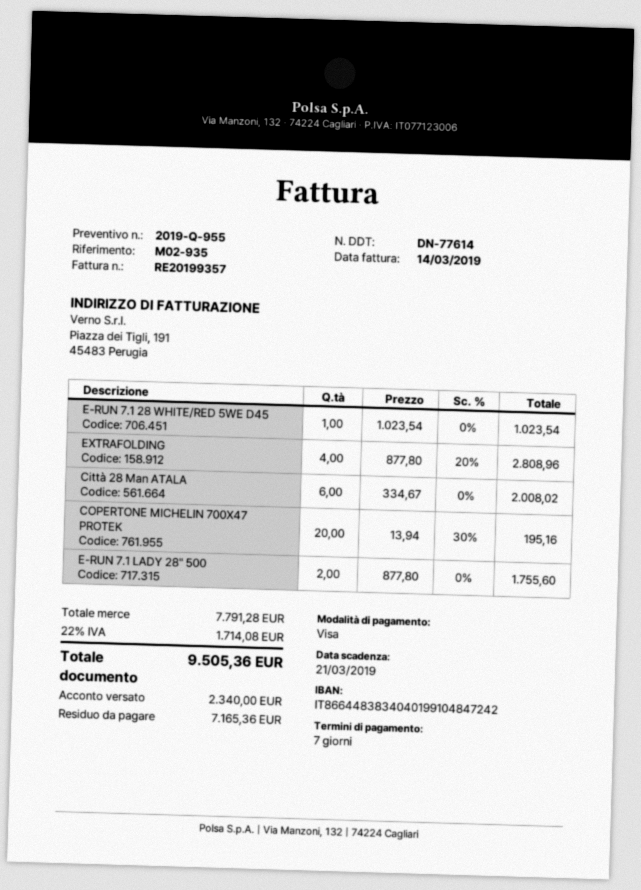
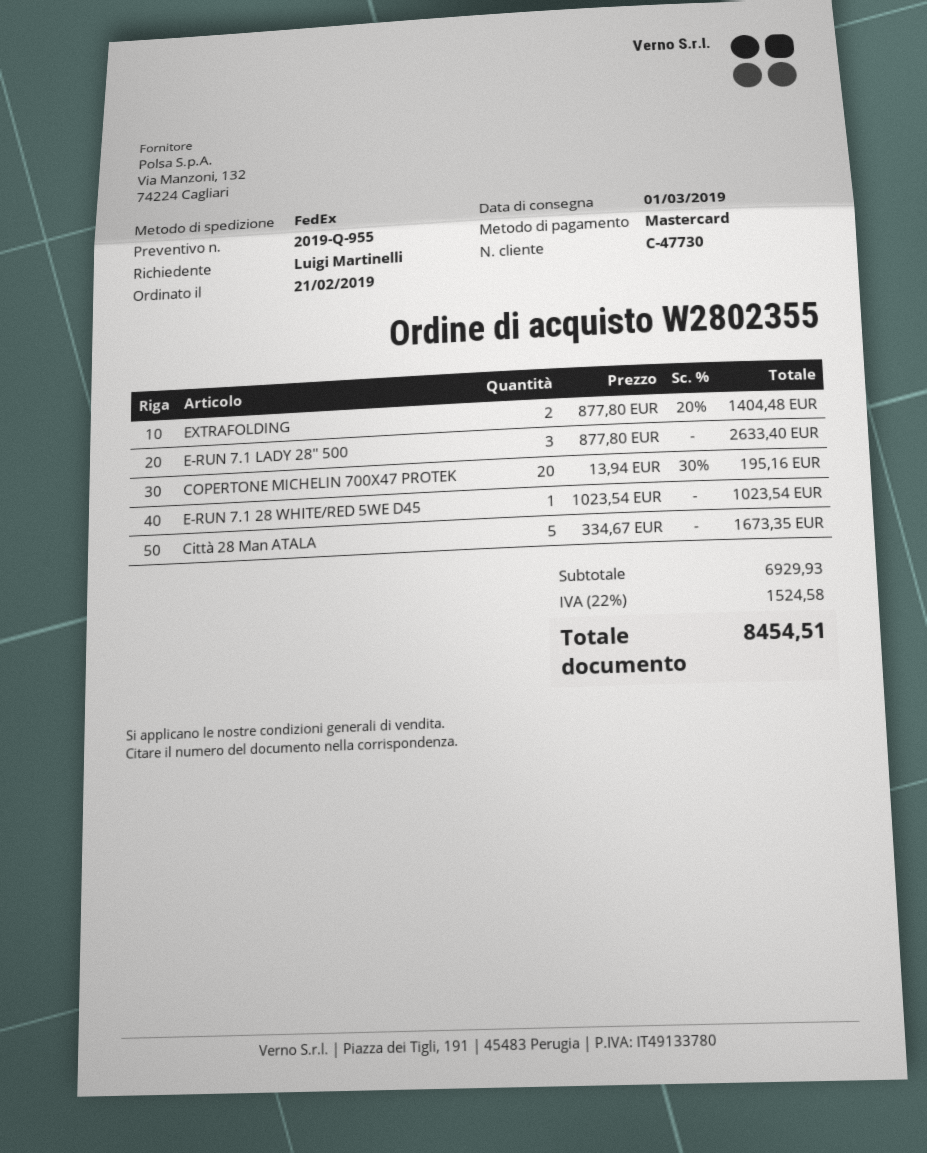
payment method: Visa -> Mastercard
EXTRAFOLDING: 4 x 877.80 - 20% = 2808.96 -> 2 x 877.80 - 20% = 1404.48
Città 28 Man ATALA: 6 x 334.67 = 2008.02 -> 5 x 334.67 = 1673.35
E-RUN 7.1 LADY 28" 500: 2 x 877.80 = 1755.60 -> 3 x 877.80 = 2633.40
subtotal: 7791.28 -> 6929.93
tax: 22% = 1714.08 -> 22% = 1524.58
total: 9505.36 -> 8454.51

